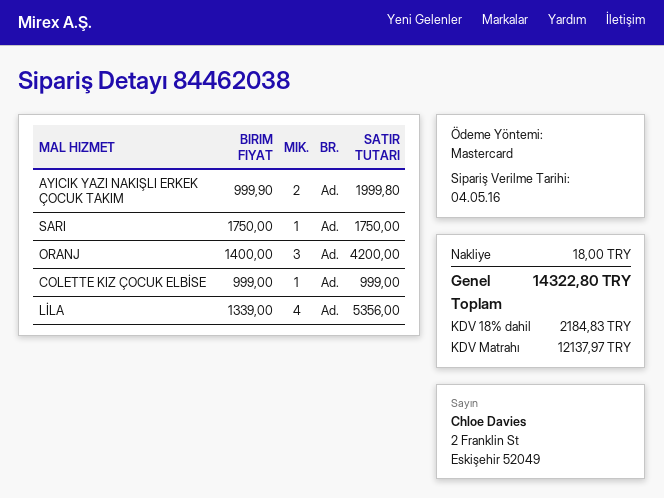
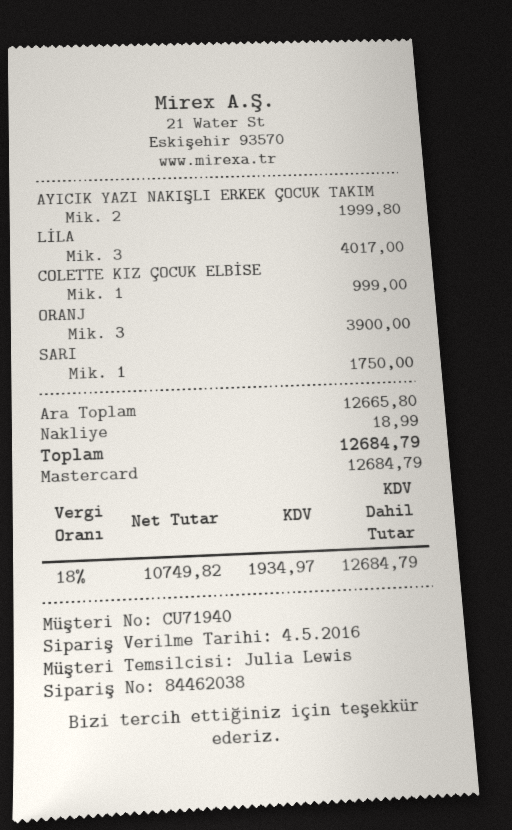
ORANJ: 3 for 4200.00 -> 3 for 3900.00
LİLA: 4 for 5356.00 -> 3 for 4017.00
shipping: 18.00 -> 18.99
net: 12137.97 -> 10749.82
tax: 18% = 2184.83 -> 18% = 1934.97
total: 14322.80 -> 12684.79

